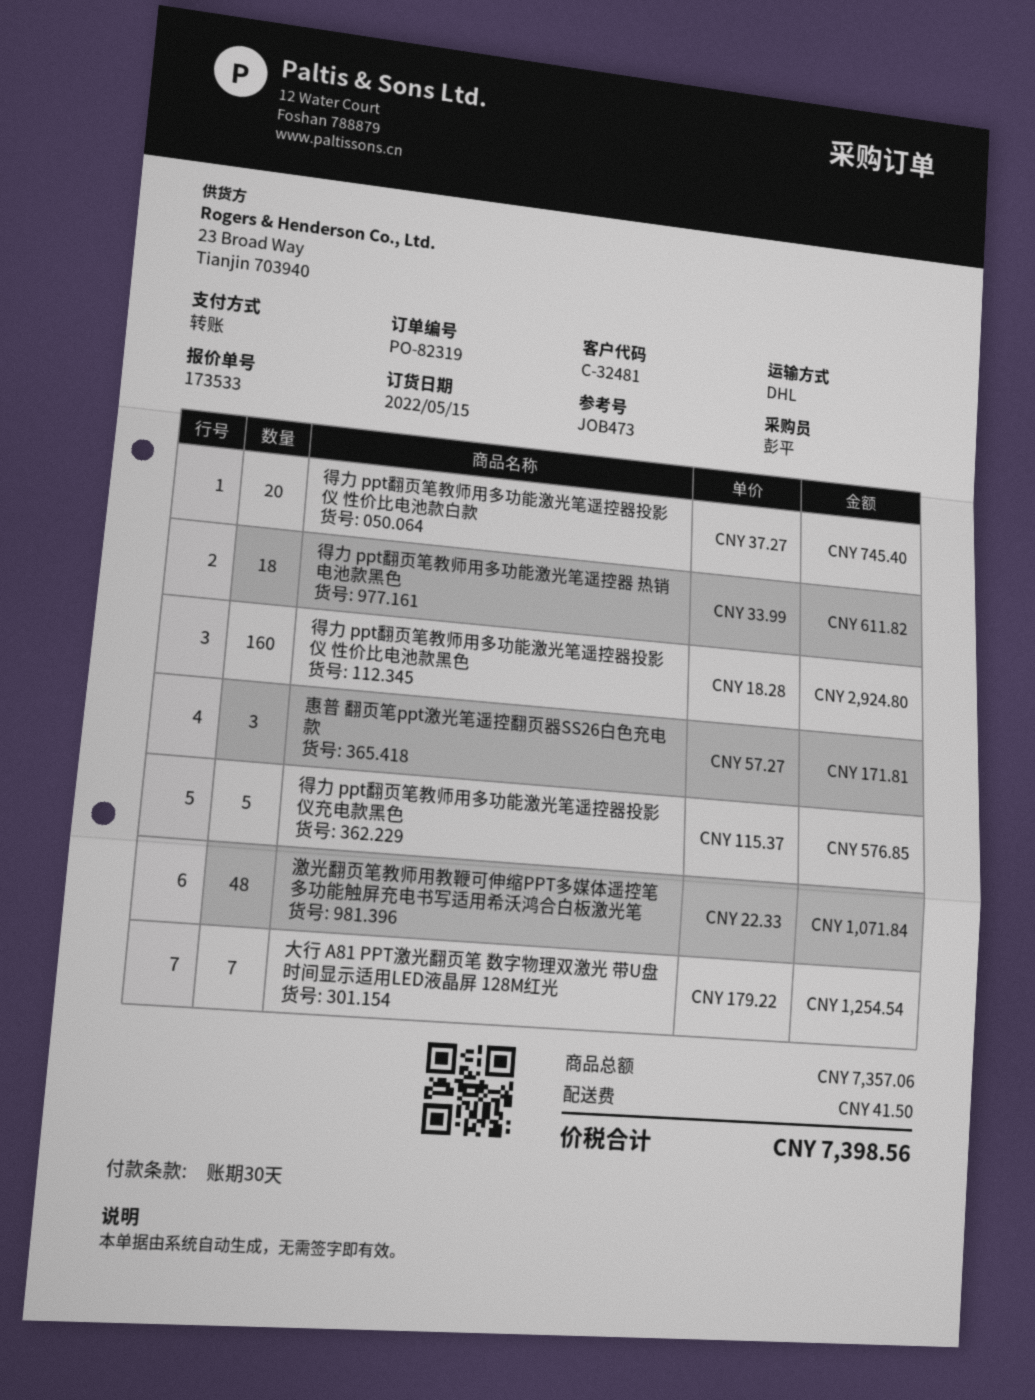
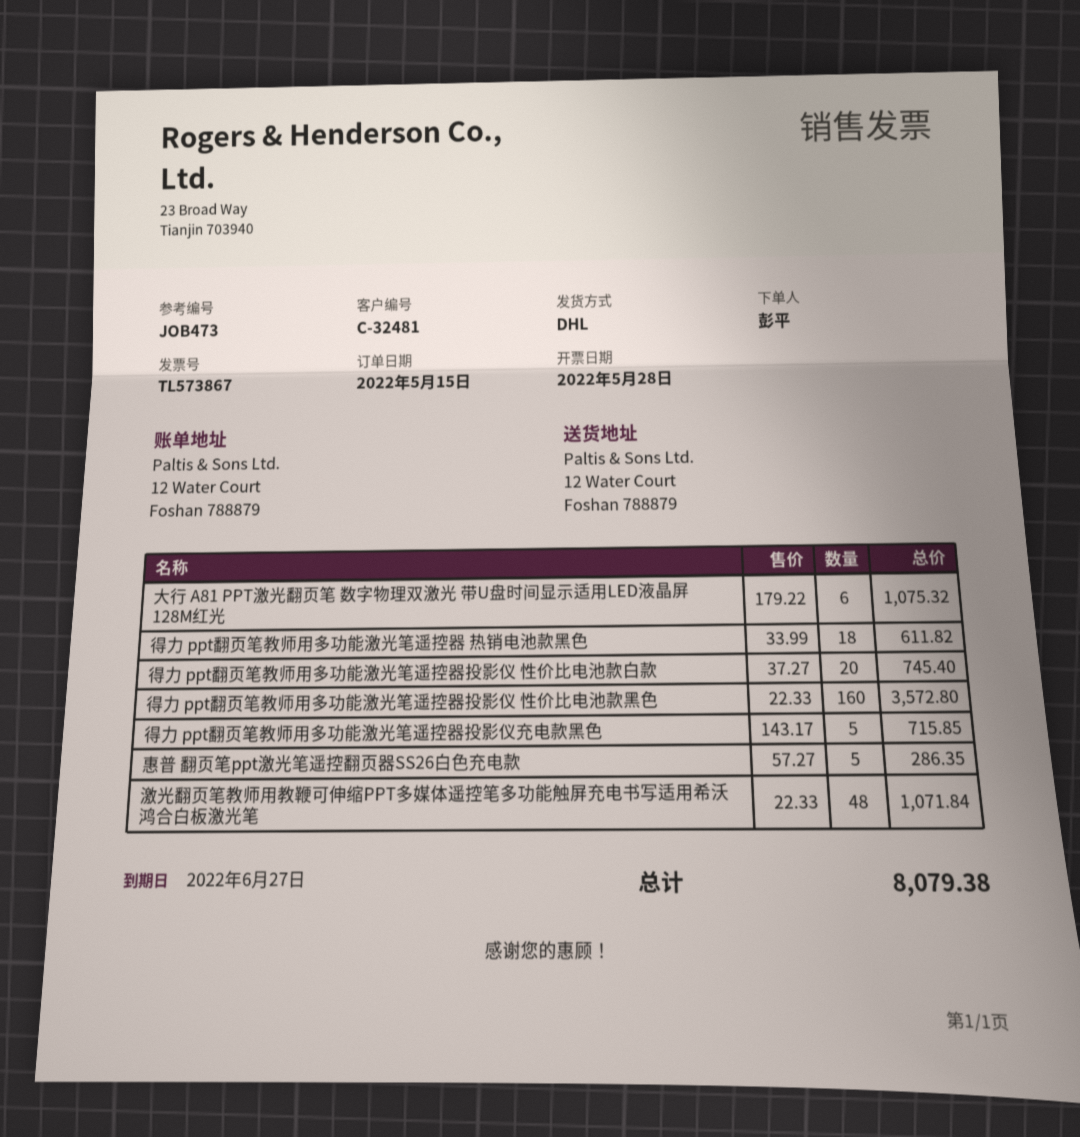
得力 ppt翻页笔教师用多功能激光笔遥控器投影仪 性价比电池款黑色: 160 x 18.28 = 2924.80 -> 160 x 22.33 = 3572.80
惠普 翻页笔ppt激光笔遥控翻页器SS26白色充电款: 3 x 57.27 = 171.81 -> 5 x 57.27 = 286.35
得力 ppt翻页笔教师用多功能激光笔遥控器投影仪充电款黑色: 5 x 115.37 = 576.85 -> 5 x 143.17 = 715.85
大行 A81 PPT激光翻页笔 数字物理双激光 带U盘时间显示适用LED液晶屏 128M红光: 7 x 179.22 = 1254.54 -> 6 x 179.22 = 1075.32
shipping: 41.50 -> none
total: 7398.56 -> 8079.38

